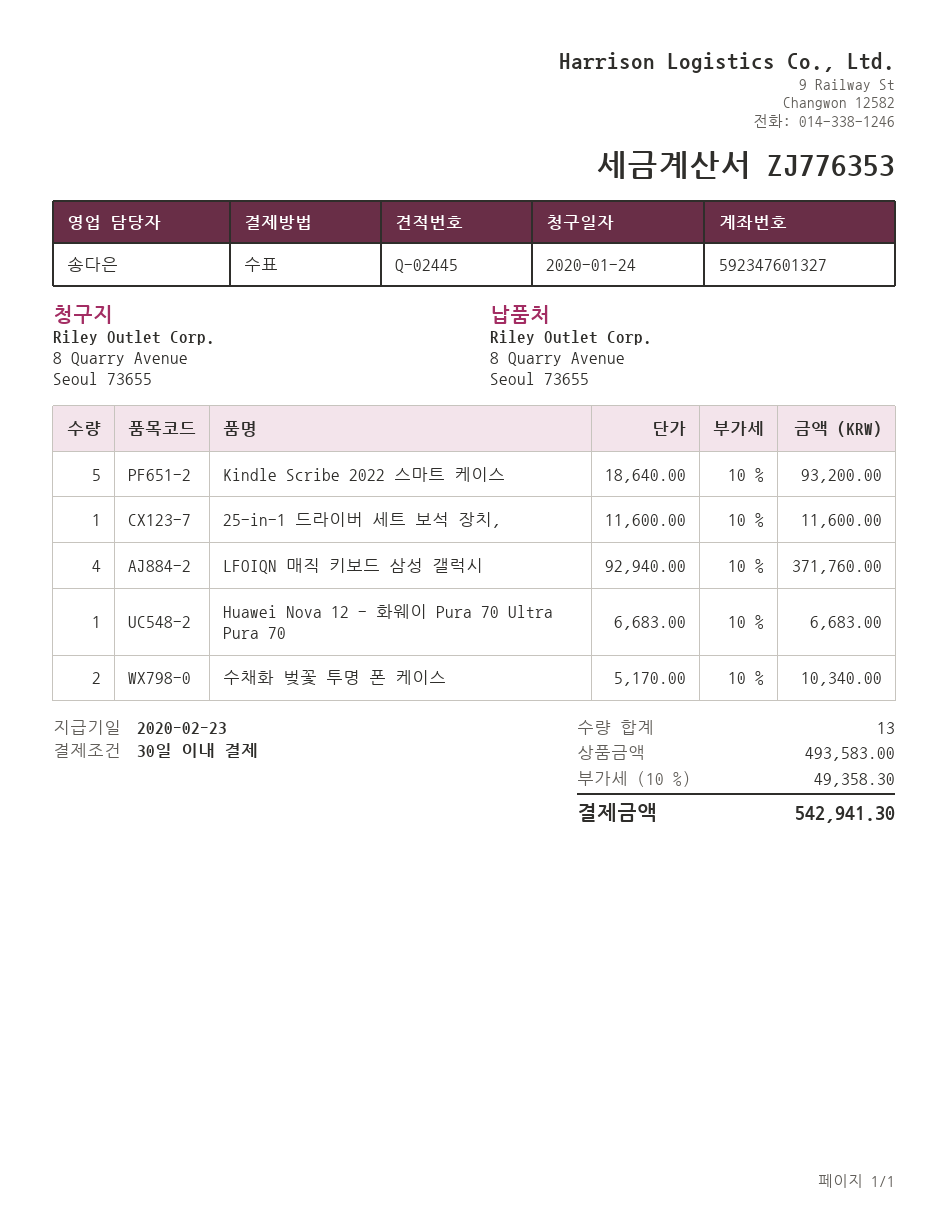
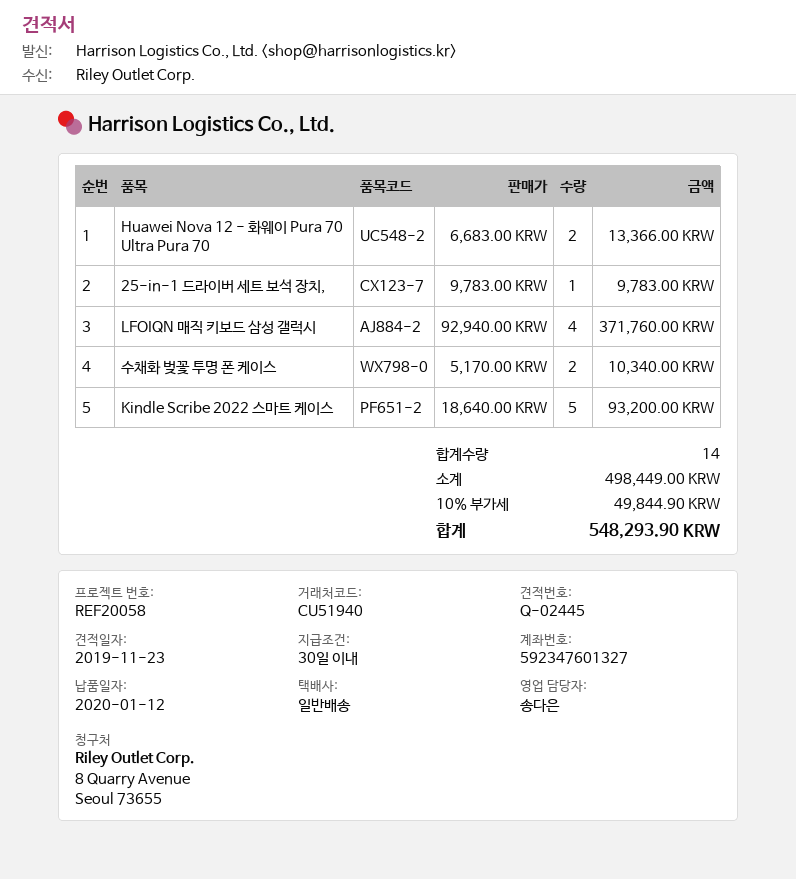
25-in-1 드라이버 세트 보석 장치,: 1 x 11600.00 = 11600.00 -> 1 x 9783.00 = 9783.00
Huawei Nova 12 - 화웨이 Pura 70 Ultra Pura 70: 1 x 6683.00 = 6683.00 -> 2 x 6683.00 = 13366.00
total quantity: 13 -> 14
subtotal: 493583.00 -> 498449.00
tax: 10% = 49358.30 -> 10% = 49844.90
total: 542941.30 -> 548293.90

